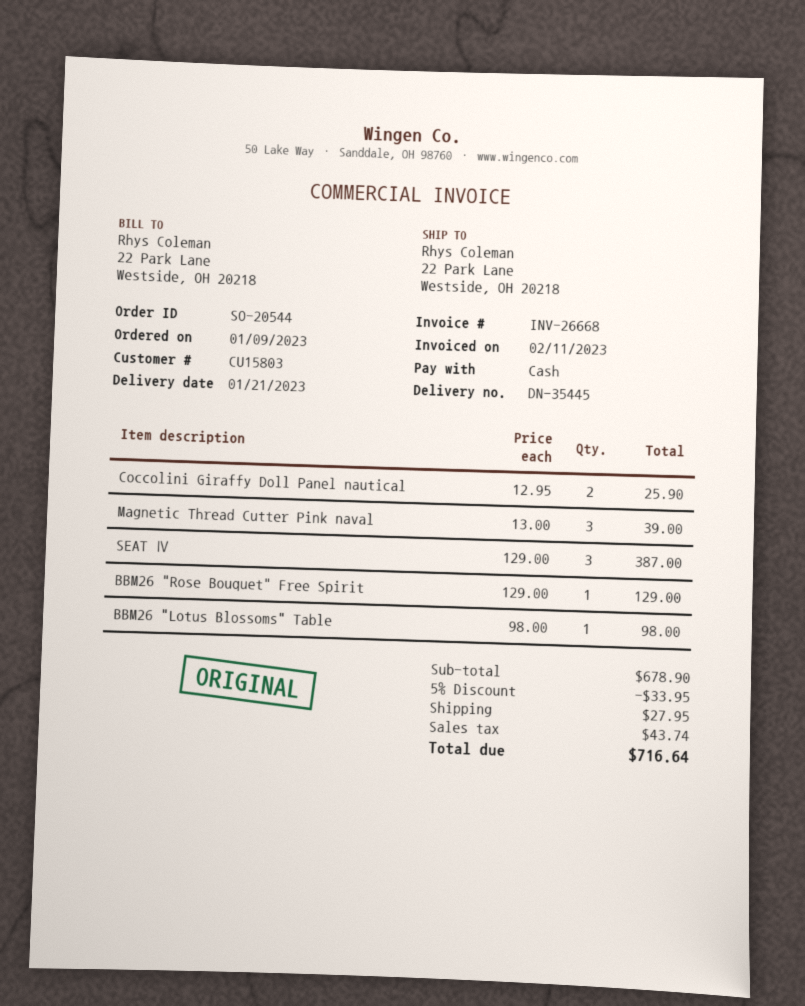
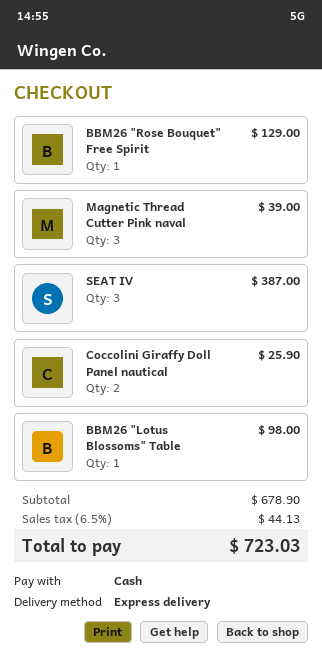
discount: 5% = 33.95 -> none
shipping: 27.95 -> none
tax: 43.74 -> 44.13
total: 716.64 -> 723.03

